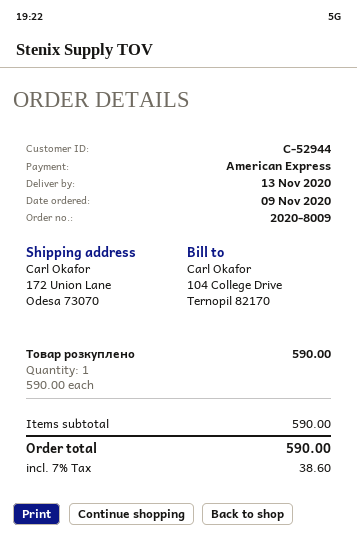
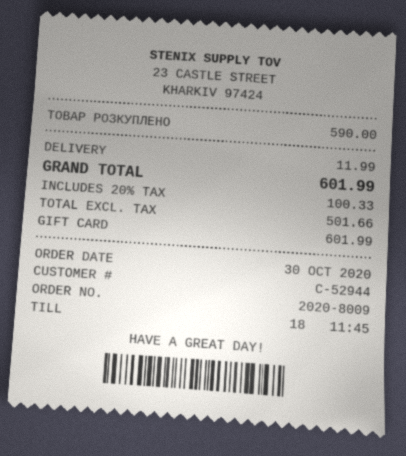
order date: 2020-11-09 -> 2020-10-30
payment method: American Express -> gift card
shipping: none -> 11.99
tax: 7% = 38.60 -> 20% = 100.33
total: 590.00 -> 601.99

